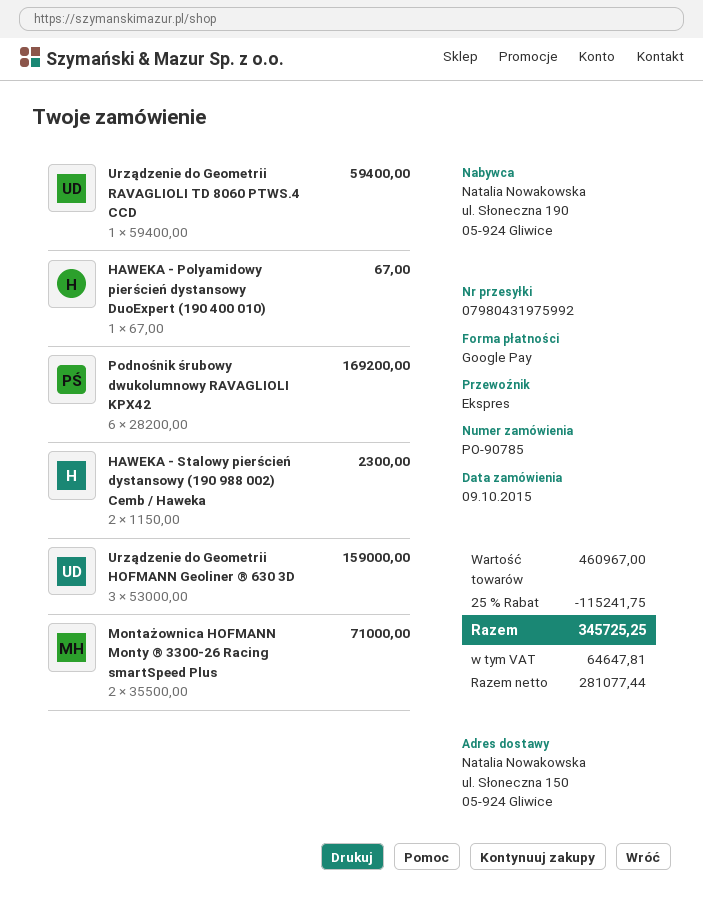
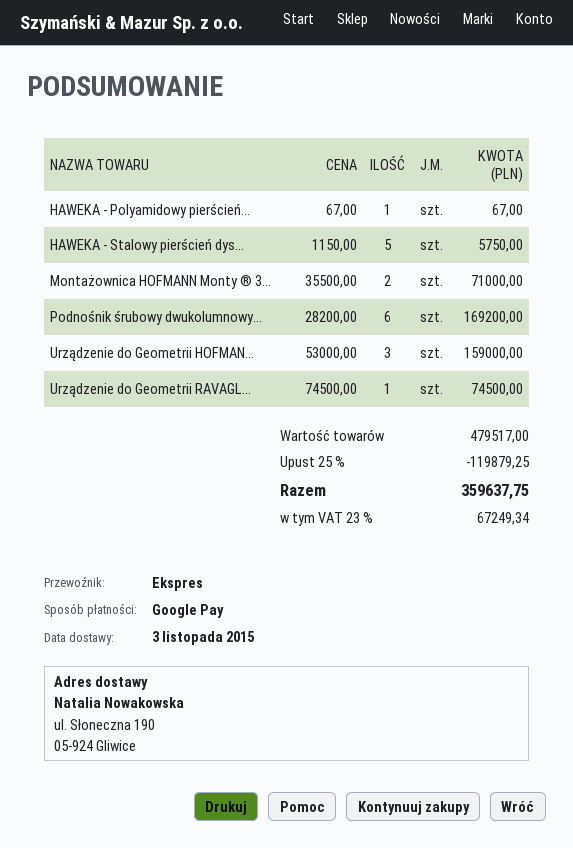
ship to: ul. Słoneczna 150, 05-924 Gliwice -> ul. Słoneczna 190, 05-924 Gliwice
Urządzenie do Geometrii RAVAGLIOLI TD 8060 PTWS.4 CCD: 1 x 59400.00 = 59400.00 -> 1 x 74500.00 = 74500.00
HAWEKA - Stalowy pierścień dystansowy (190 988 002) Cemb / Haweka: 2 x 1150.00 = 2300.00 -> 5 x 1150.00 = 5750.00
subtotal: 460967.00 -> 479517.00
discount: 25% = 115241.75 -> 25% = 119879.25
tax: 64647.81 -> 67249.34
total: 345725.25 -> 359637.75

